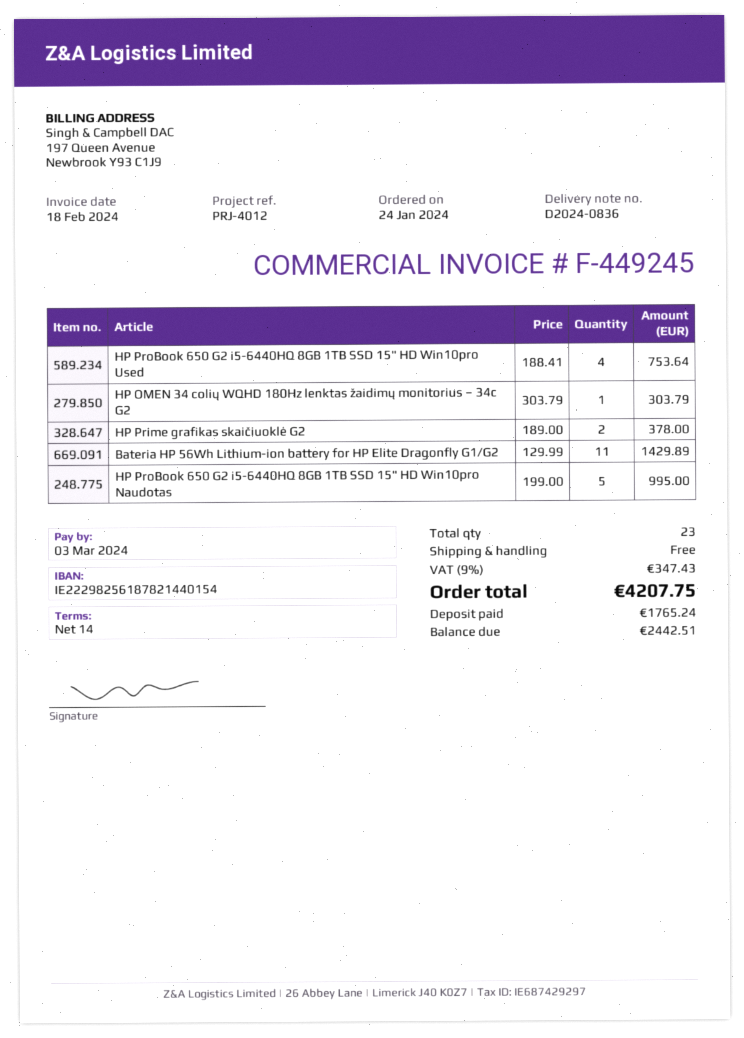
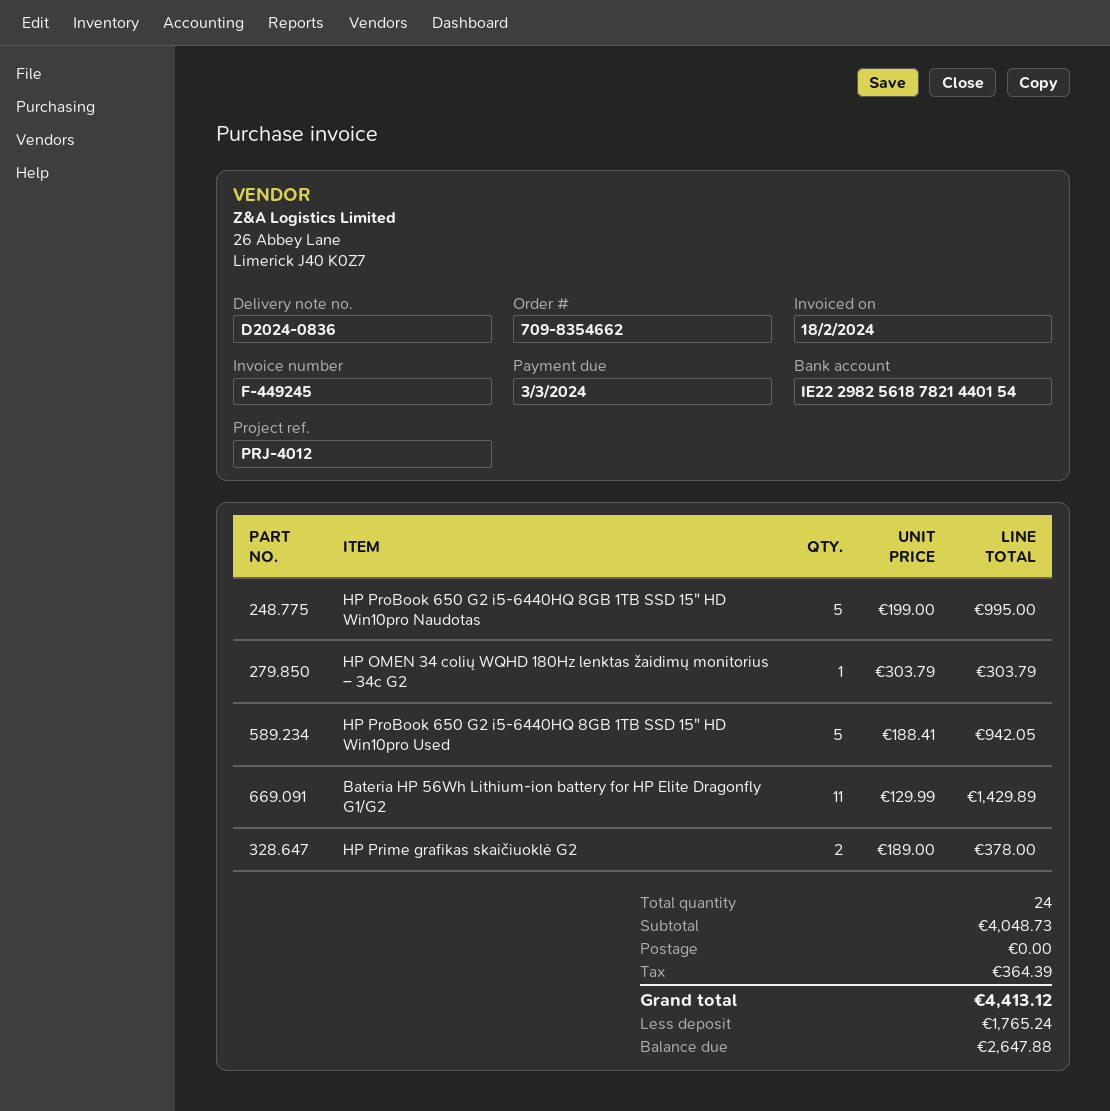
HP ProBook 650 G2 i5-6440HQ 8GB 1TB SSD 15" HD Win10pro Used: 4 x 188.41 = 753.64 -> 5 x 188.41 = 942.05
total quantity: 23 -> 24
tax: 347.43 -> 364.39
total: 4207.75 -> 4413.12
balance: 2442.51 -> 2647.88

